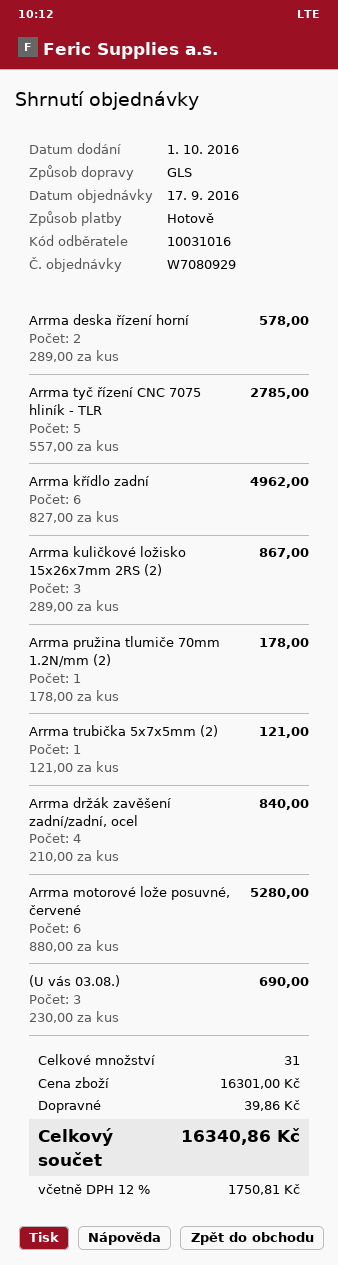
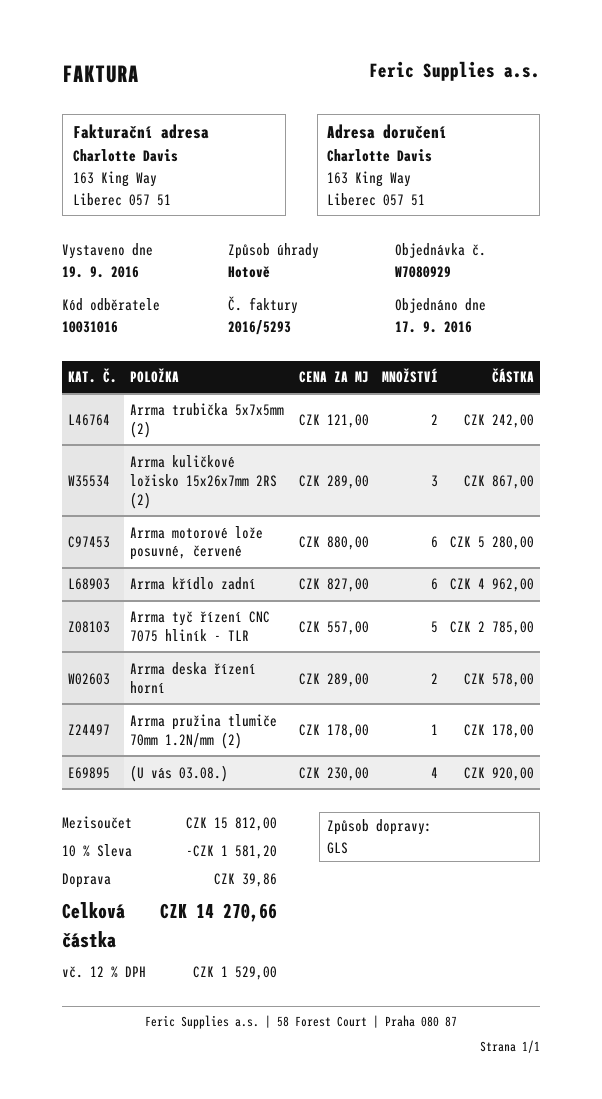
Arrma trubička 5x7x5mm (2): 1 x 121.00 = 121.00 -> 2 x 121.00 = 242.00
Arrma držák zavěšení zadní/zadní, ocel: 4 x 210.00 = 840.00 -> none
(U vás 03.08.): 3 x 230.00 = 690.00 -> 4 x 230.00 = 920.00
subtotal: 16301.00 -> 15812.00
discount: none -> 10% = 1581.20
tax: 12% = 1750.81 -> 12% = 1529.00
total: 16340.86 -> 14270.66

